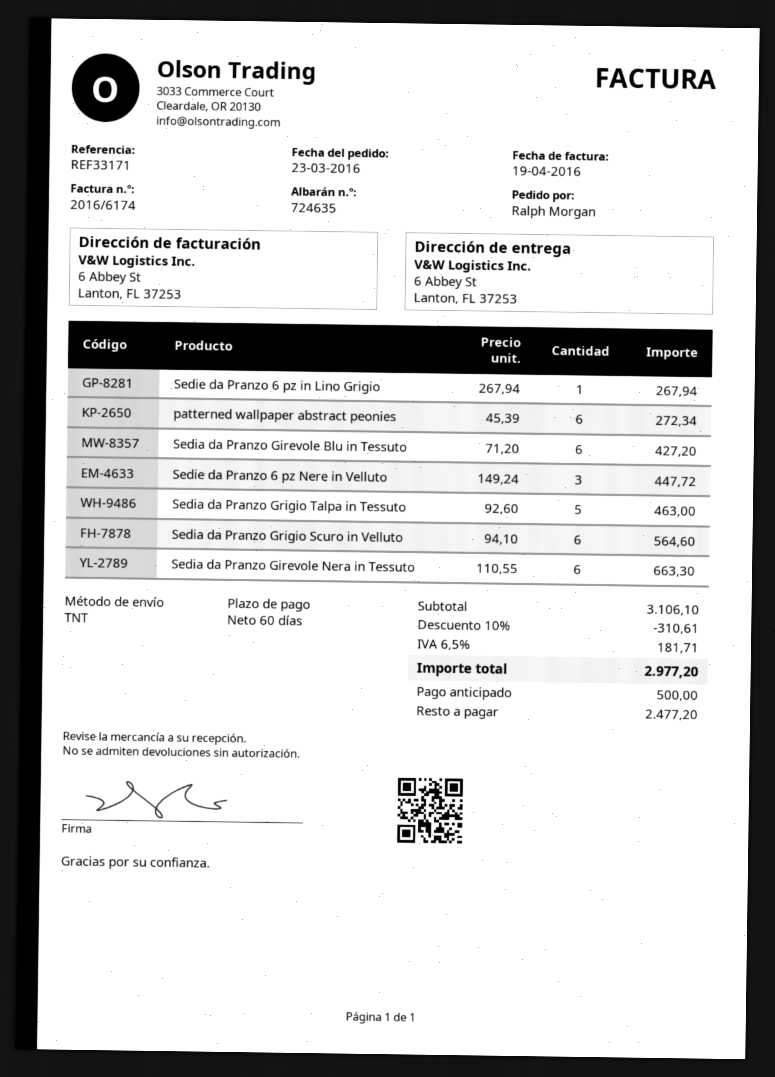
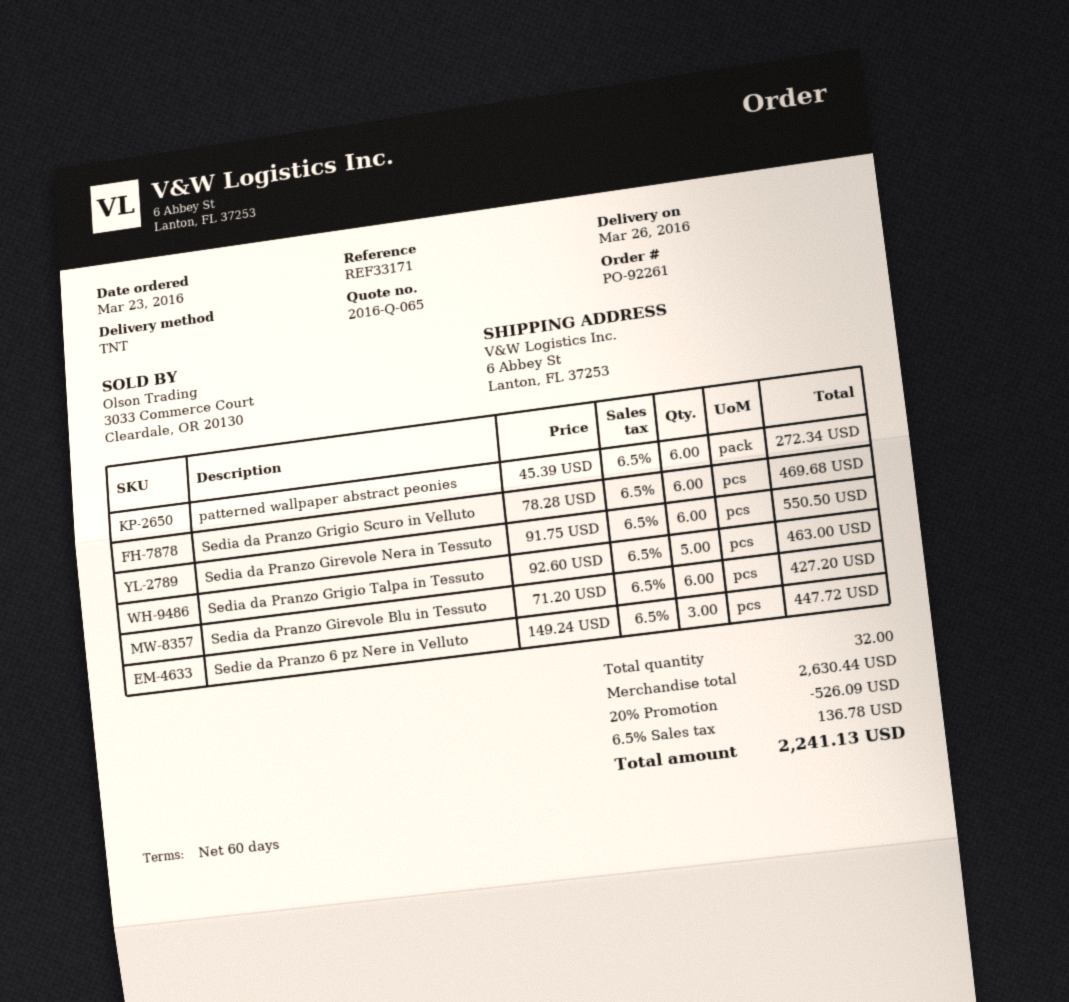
Sedie da Pranzo 6 pz in Lino Grigio: 1 x 267.94 = 267.94 -> none
Sedia da Pranzo Grigio Scuro in Velluto: 6 x 94.10 = 564.60 -> 6 x 78.28 = 469.68
Sedia da Pranzo Girevole Nera in Tessuto: 6 x 110.55 = 663.30 -> 6 x 91.75 = 550.50
subtotal: 3106.10 -> 2630.44
discount: 10% = 310.61 -> 20% = 526.09
tax: 6.5% = 181.71 -> 6.5% = 136.78
total: 2977.20 -> 2241.13

